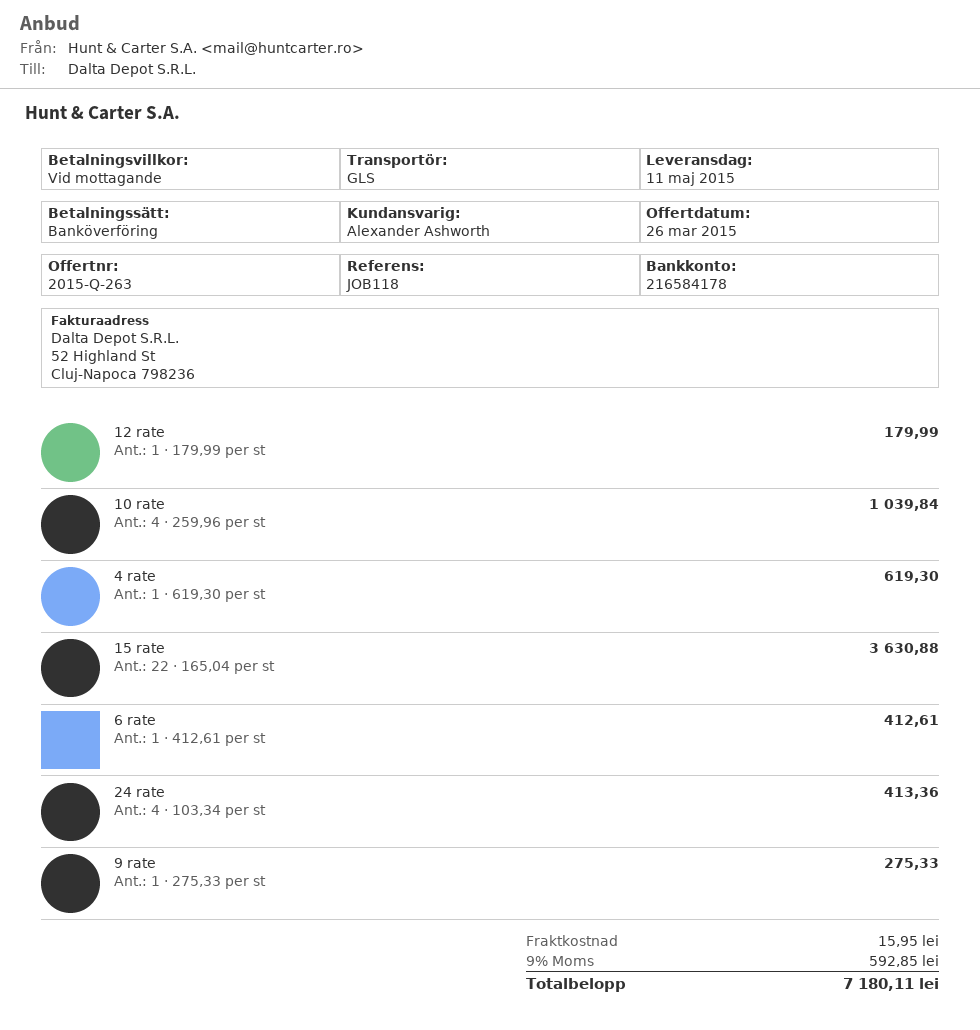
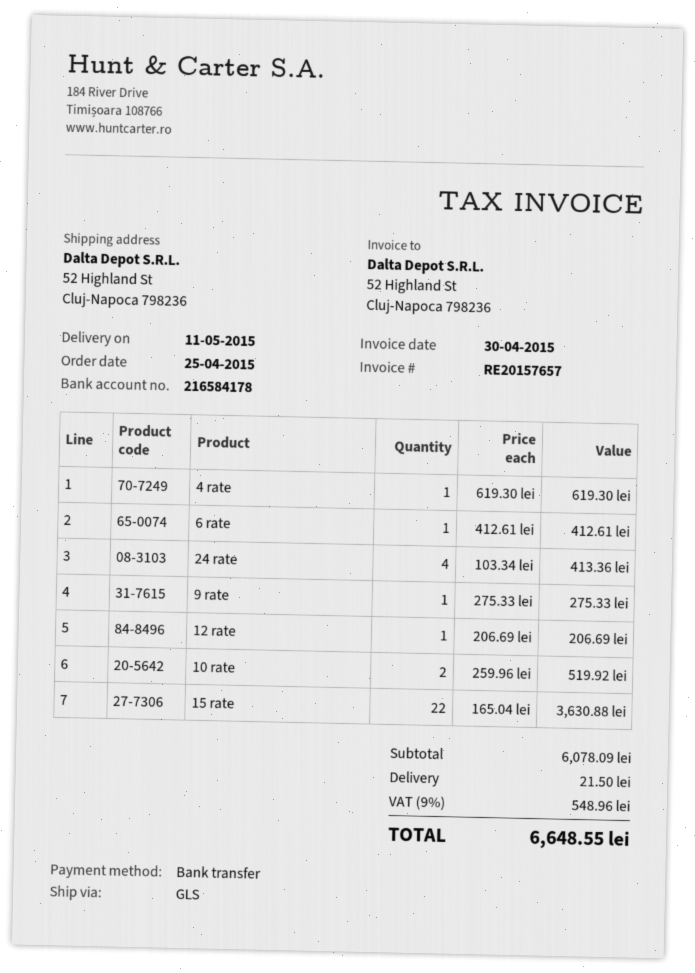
12 rate: 1 x 179.99 = 179.99 -> 1 x 206.69 = 206.69
10 rate: 4 x 259.96 = 1039.84 -> 2 x 259.96 = 519.92
shipping: 15.95 -> 21.50
tax: 9% = 592.85 -> 9% = 548.96
total: 7180.11 -> 6648.55

